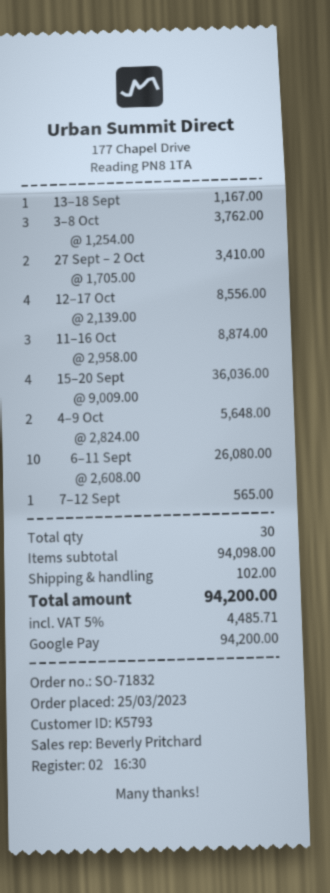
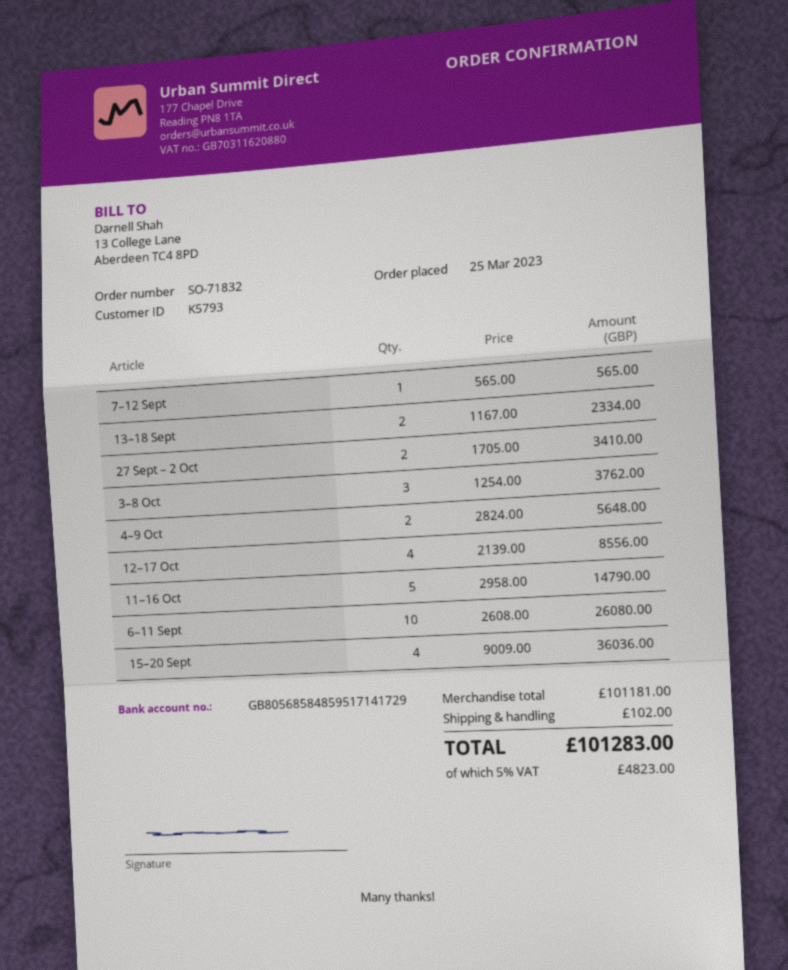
13–18 Sept: 1 x 1167.00 = 1167.00 -> 2 x 1167.00 = 2334.00
11–16 Oct: 3 x 2958.00 = 8874.00 -> 5 x 2958.00 = 14790.00
subtotal: 94098.00 -> 101181.00
tax: 5% = 4485.71 -> 5% = 4823.00
total: 94200.00 -> 101283.00

